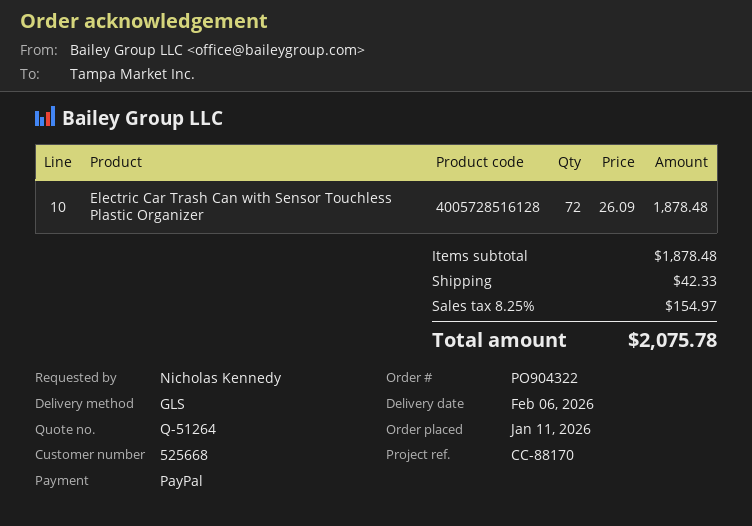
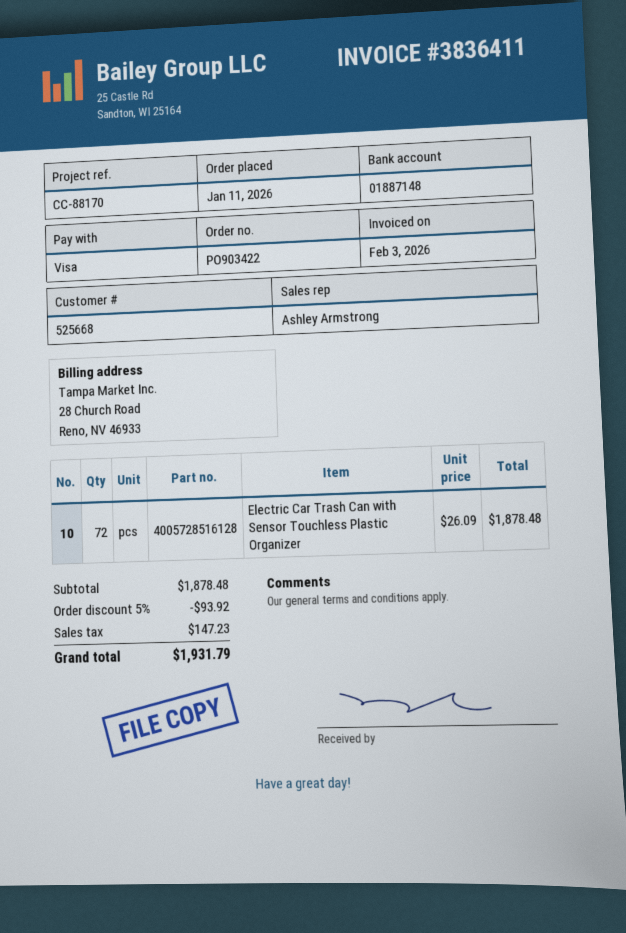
order number: PO904322 -> PO903422
payment method: PayPal -> Visa
discount: none -> 5% = 93.92
shipping: 42.33 -> none
tax: 154.97 -> 147.23
total: 2075.78 -> 1931.79

